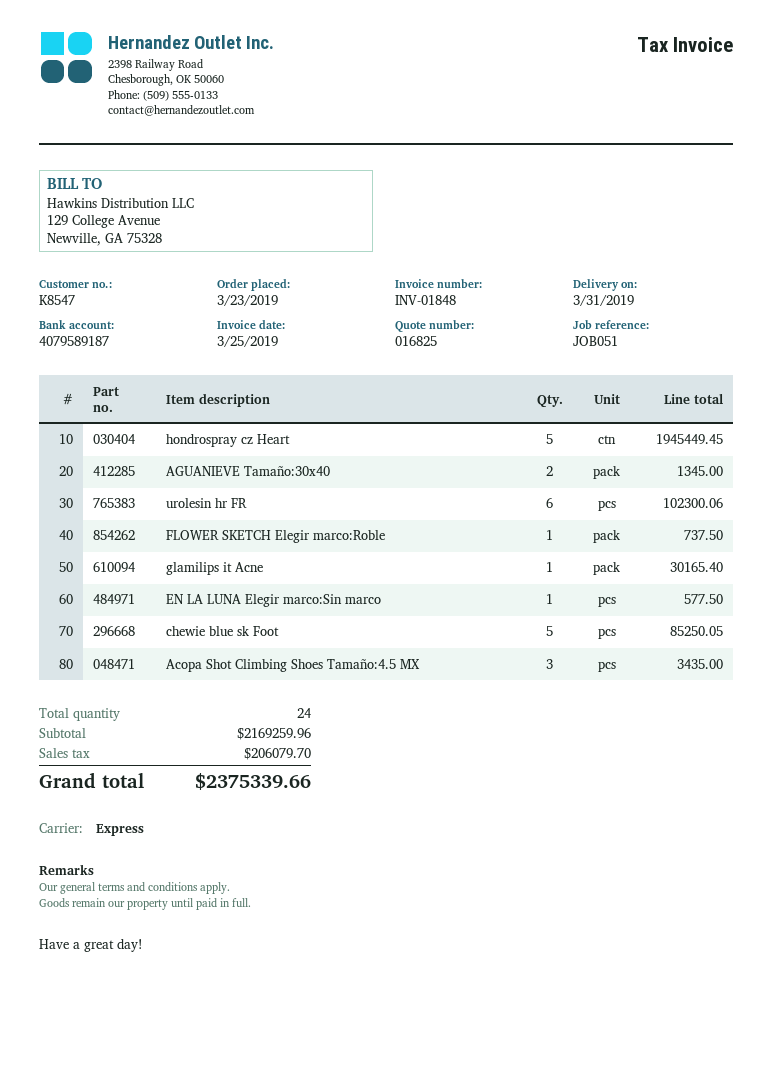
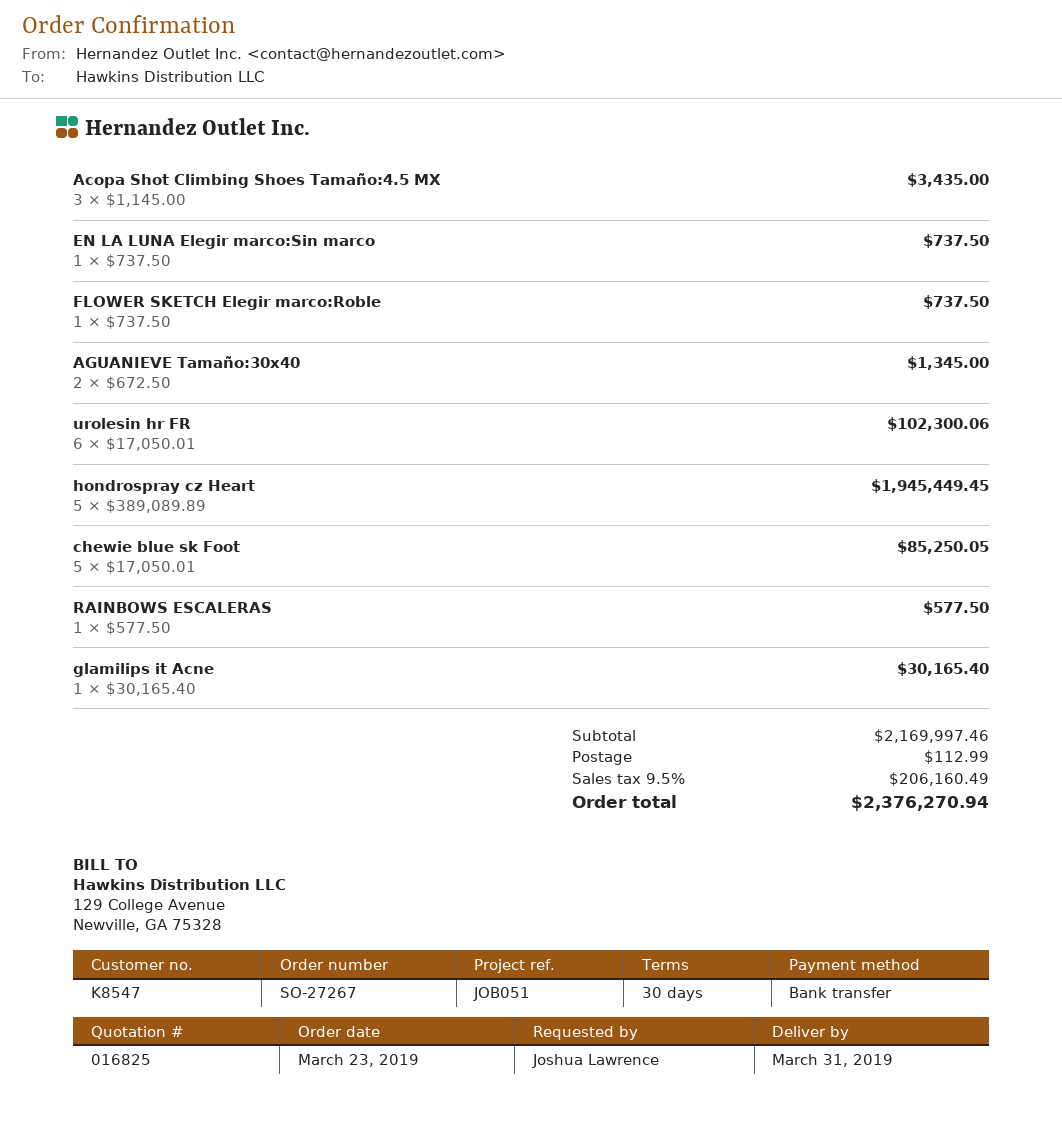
EN LA LUNA Elegir marco:Sin marco: 1 for 577.50 -> 1 for 737.50
RAINBOWS ESCALERAS: none -> 1 for 577.50
subtotal: 2169259.96 -> 2169997.46
shipping: none -> 112.99
tax: 206079.70 -> 206160.49
total: 2375339.66 -> 2376270.94

